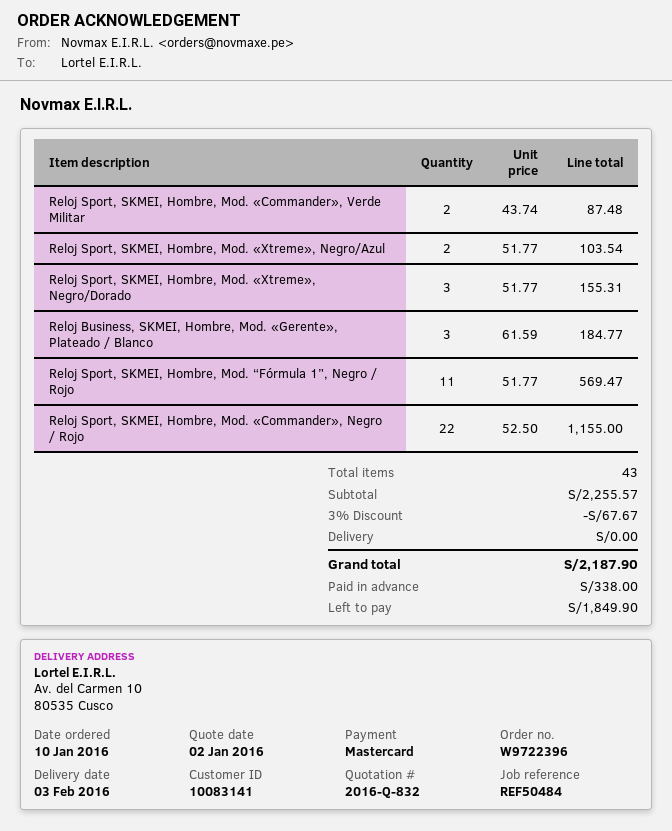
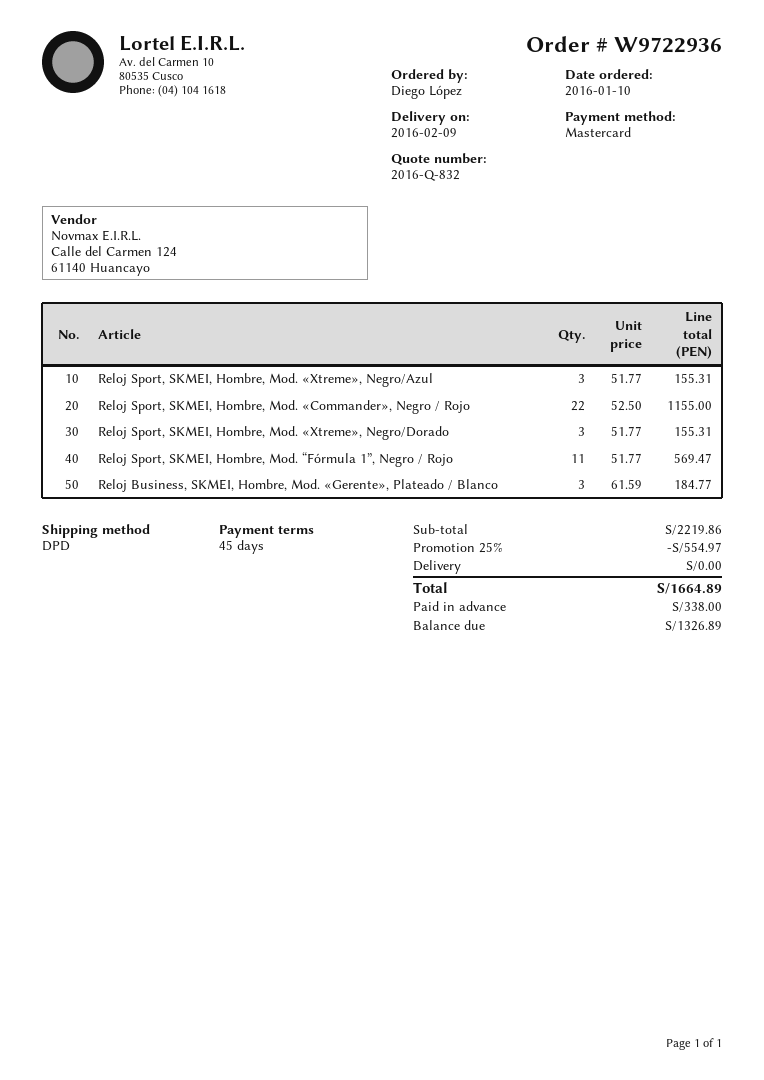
order number: W9722396 -> W9722936
delivery date: 2016-02-03 -> 2016-02-09
Reloj Sport, SKMEI, Hombre, Mod. «Commander», Verde Militar: 2 x 43.74 = 87.48 -> none
Reloj Sport, SKMEI, Hombre, Mod. «Xtreme», Negro/Azul: 2 x 51.77 = 103.54 -> 3 x 51.77 = 155.31
subtotal: 2255.57 -> 2219.86
discount: 3% = 67.67 -> 25% = 554.97
total: 2187.90 -> 1664.89
balance: 1849.90 -> 1326.89

